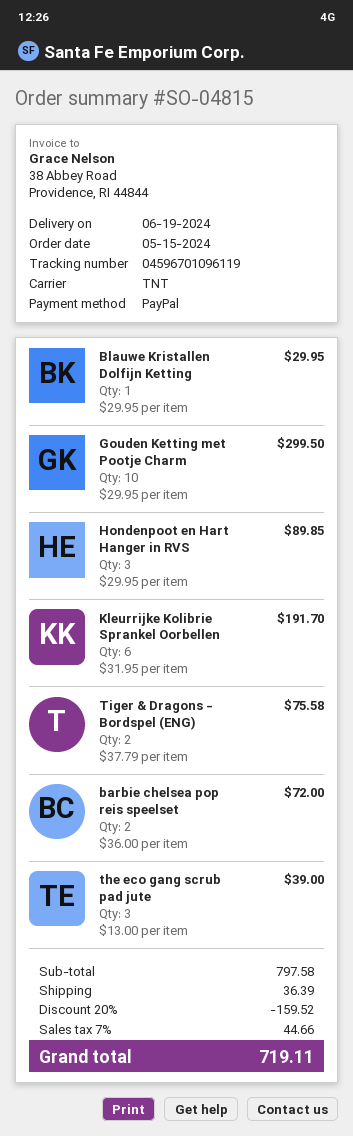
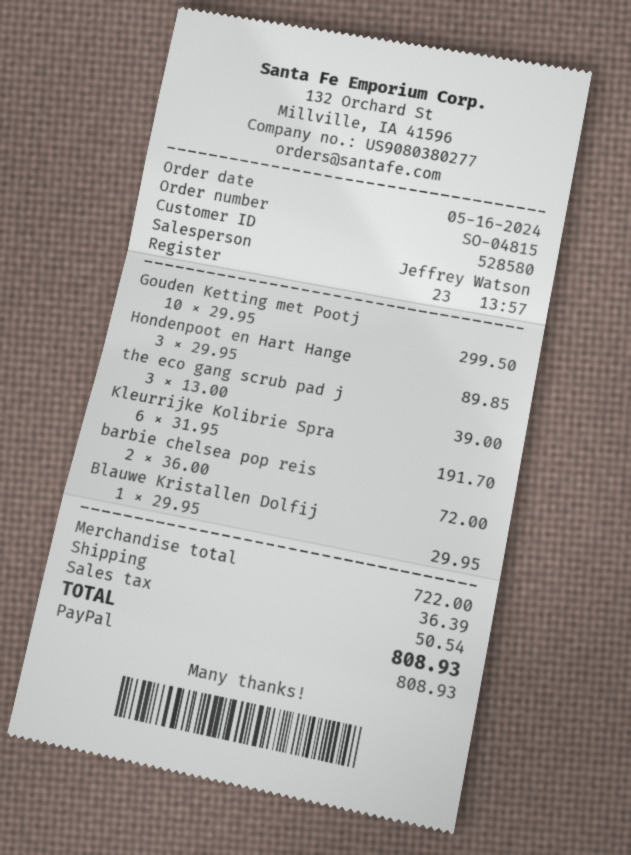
order date: 2024-05-15 -> 2024-05-16
Tiger & Dragons - Bordspel (ENG): 2 x 37.79 = 75.58 -> none
subtotal: 797.58 -> 722.00
discount: 20% = 159.52 -> none
tax: 44.66 -> 50.54
total: 719.11 -> 808.93

